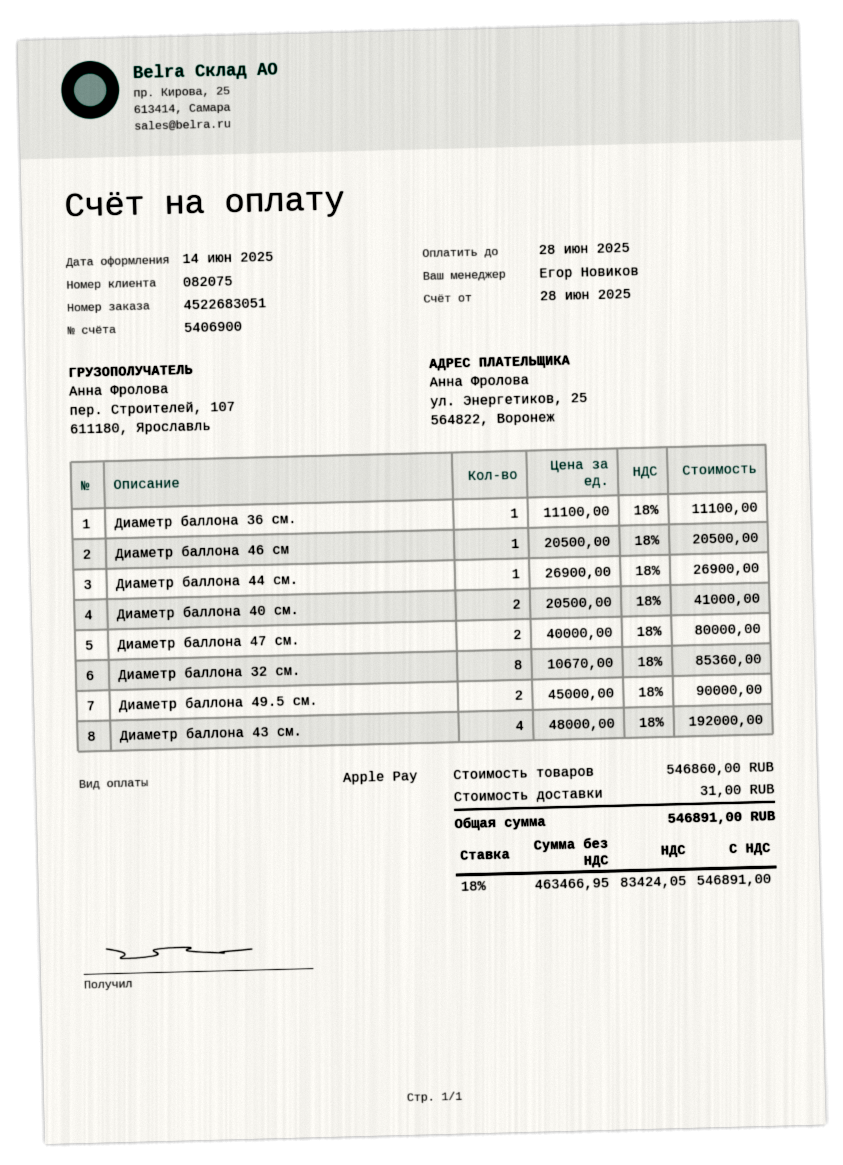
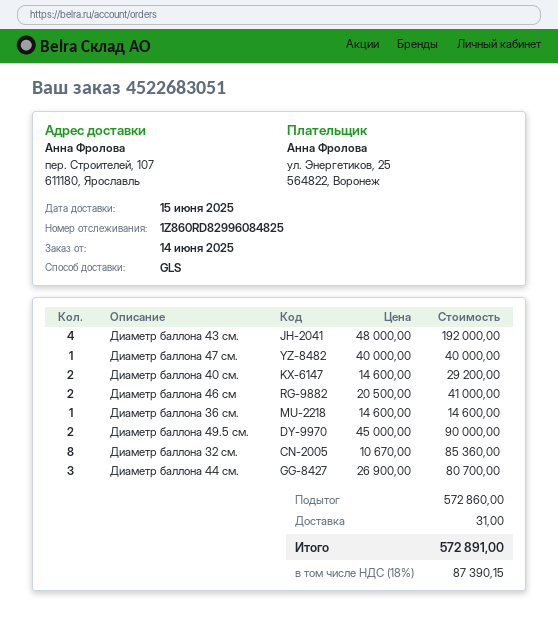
Диаметр баллона 36 см.: 1 x 11100.00 = 11100.00 -> 1 x 14600.00 = 14600.00
Диаметр баллона 46 см: 1 x 20500.00 = 20500.00 -> 2 x 20500.00 = 41000.00
Диаметр баллона 44 см.: 1 x 26900.00 = 26900.00 -> 3 x 26900.00 = 80700.00
Диаметр баллона 40 см.: 2 x 20500.00 = 41000.00 -> 2 x 14600.00 = 29200.00
Диаметр баллона 47 см.: 2 x 40000.00 = 80000.00 -> 1 x 40000.00 = 40000.00
subtotal: 546860.00 -> 572860.00
tax: 18% = 83424.05 -> 18% = 87390.15
total: 546891.00 -> 572891.00

